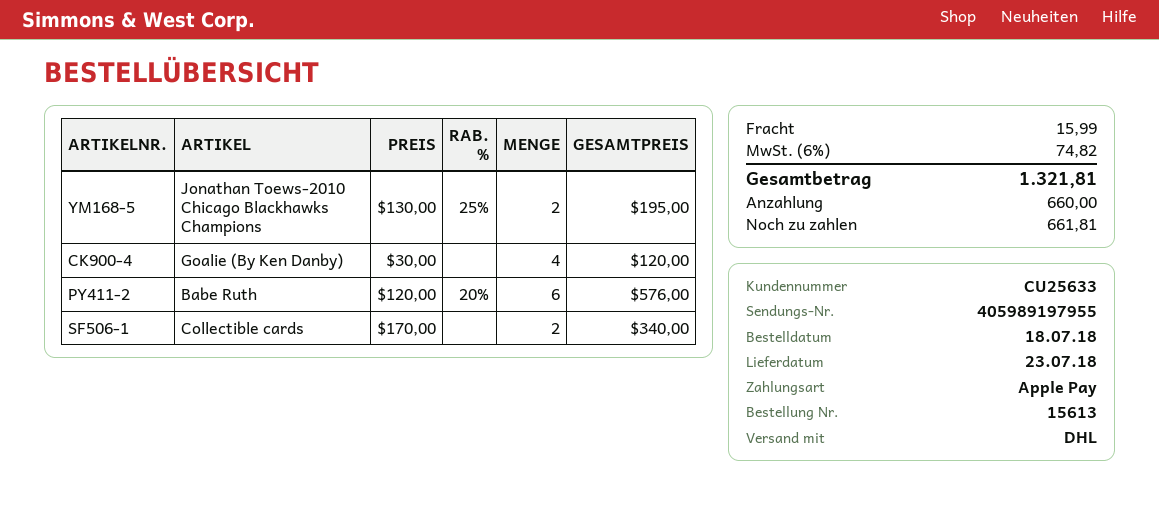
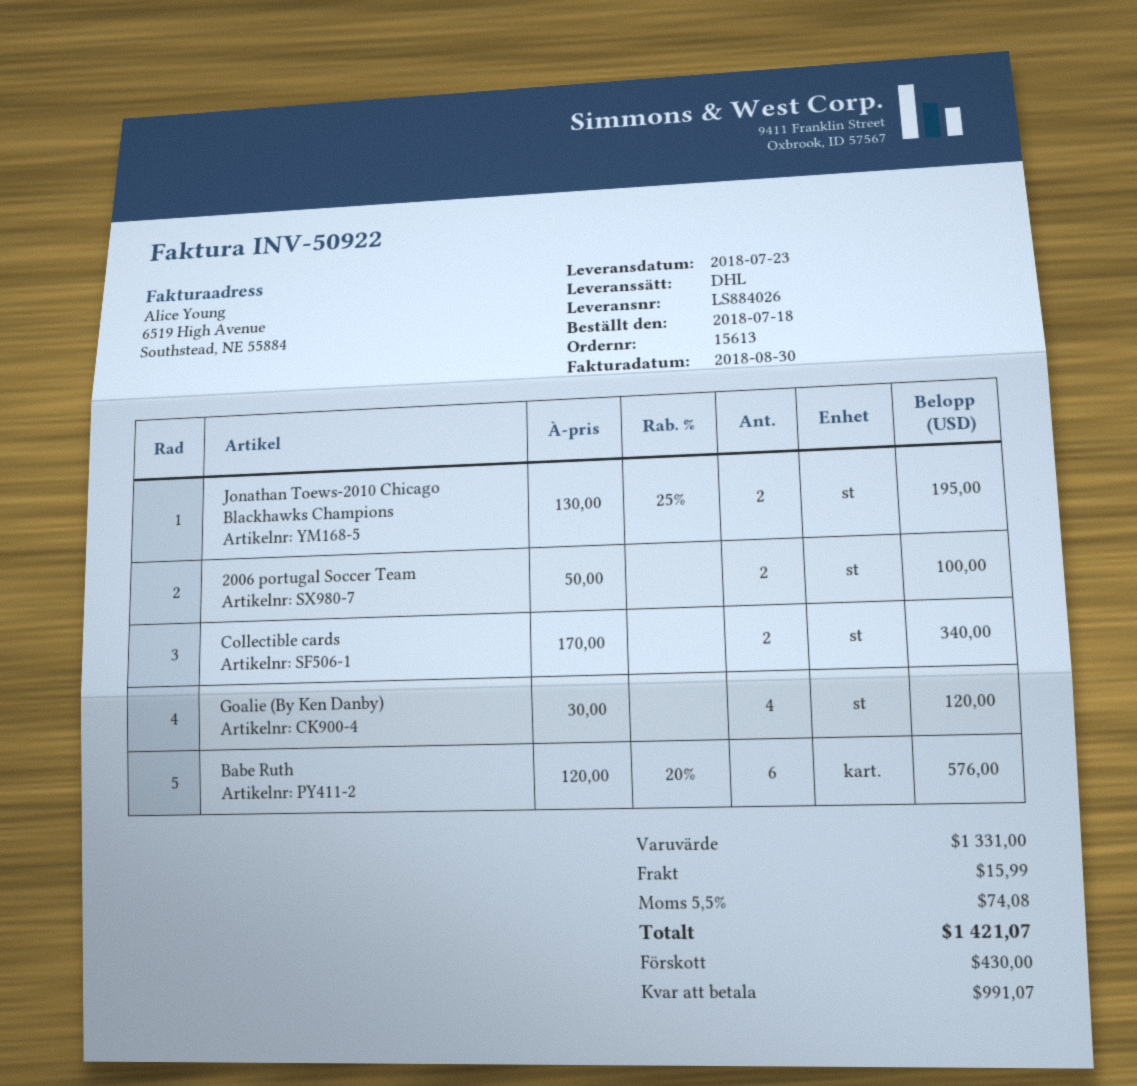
2006 portugal Soccer Team: none -> 2 x 50.00 = 100.00
tax: 6% = 74.82 -> 5.5% = 74.08
total: 1321.81 -> 1421.07
deposit: 660.00 -> 430.00
balance: 661.81 -> 991.07

